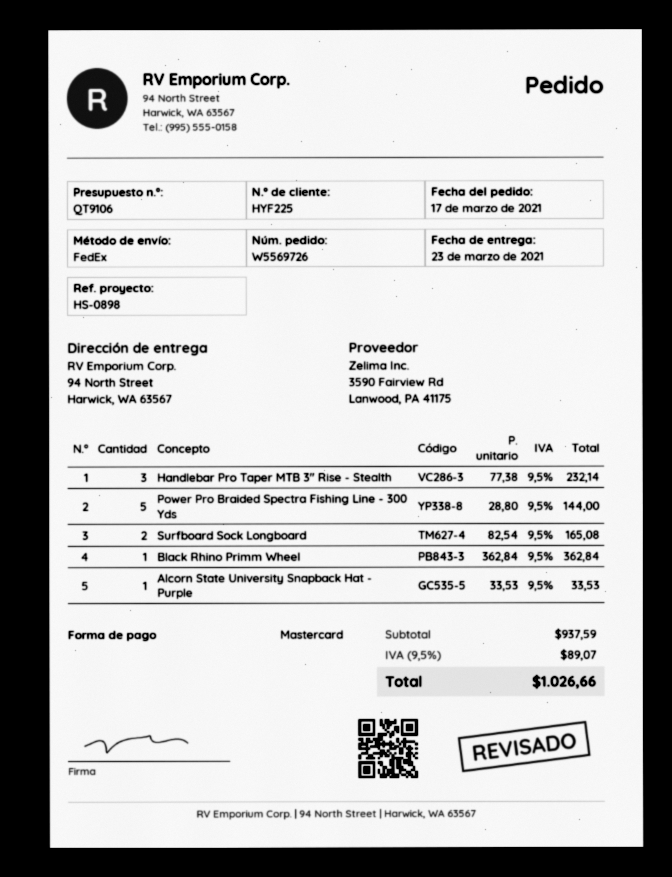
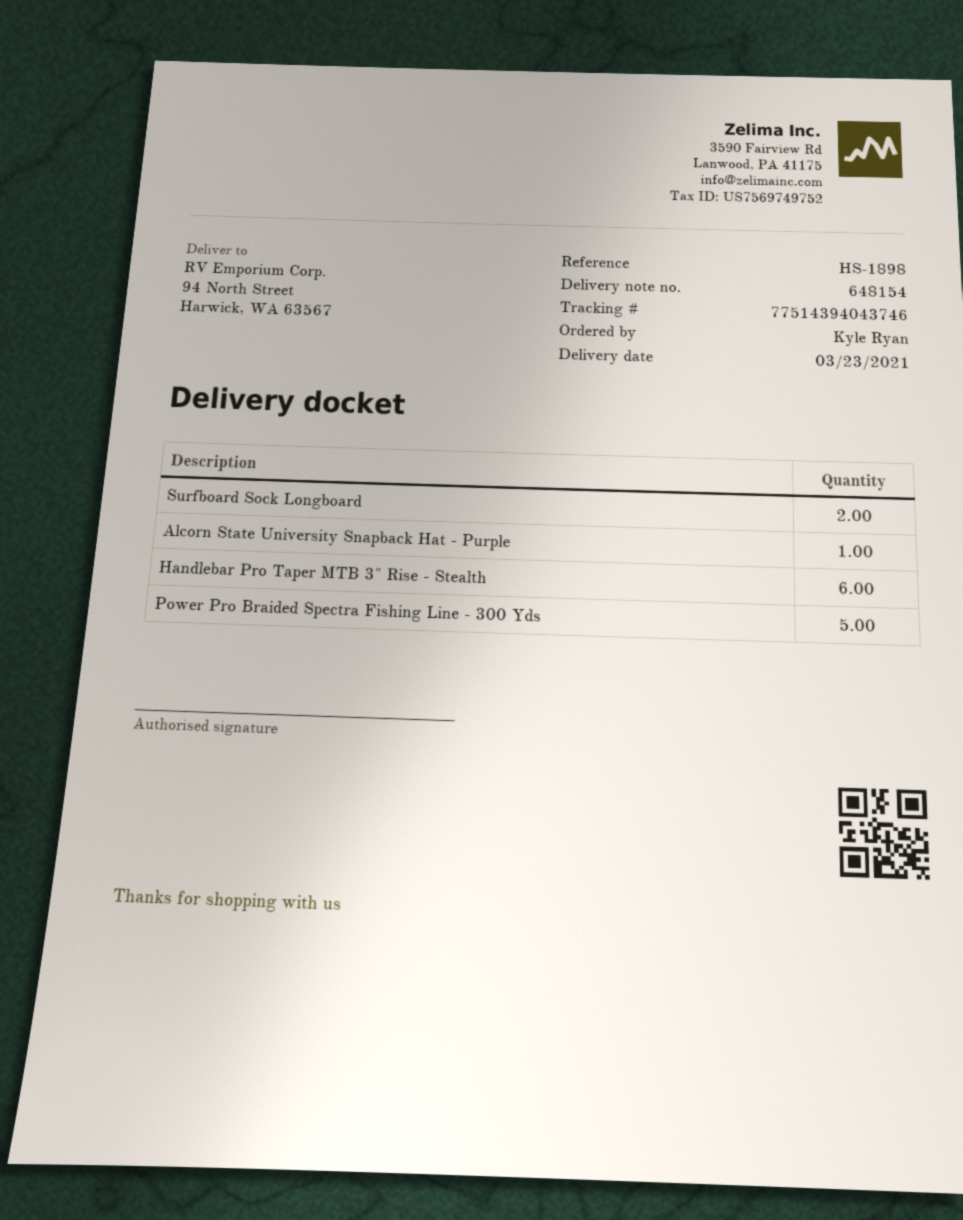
reference: HS-0898 -> HS-1898
Handlebar Pro Taper MTB 3" Rise - Stealth: 3 -> 6
Black Rhino Primm Wheel: 1 -> none

